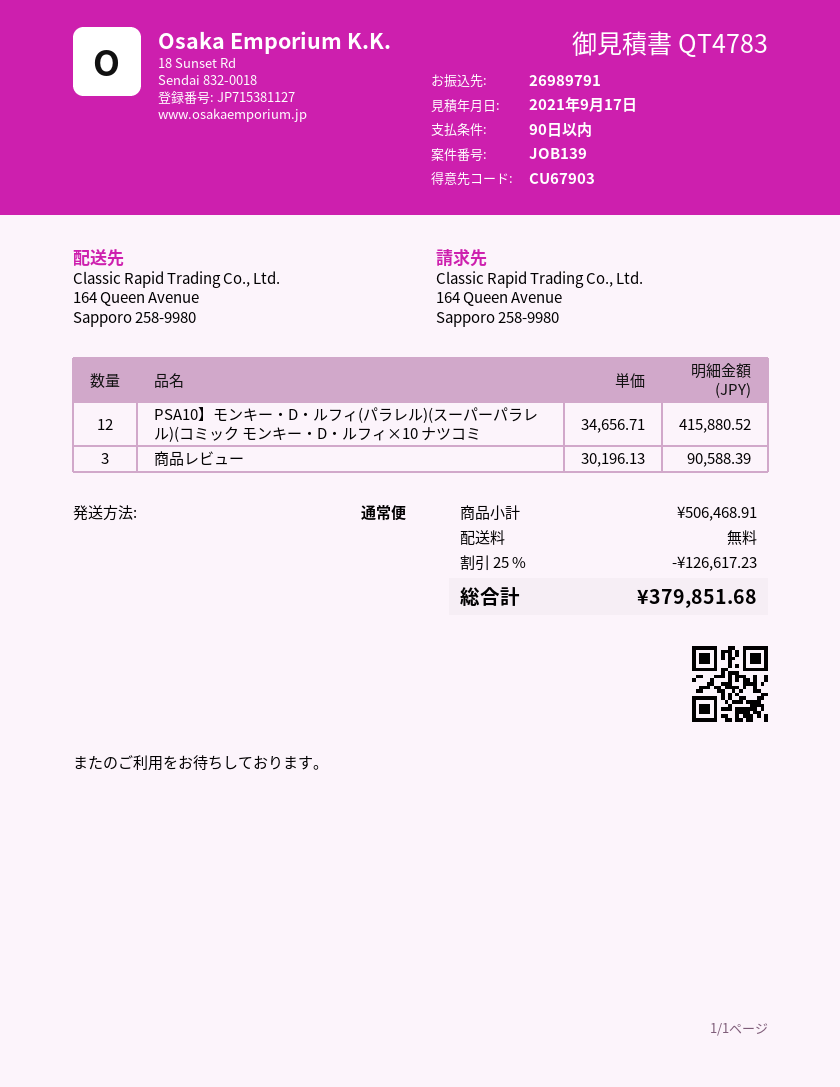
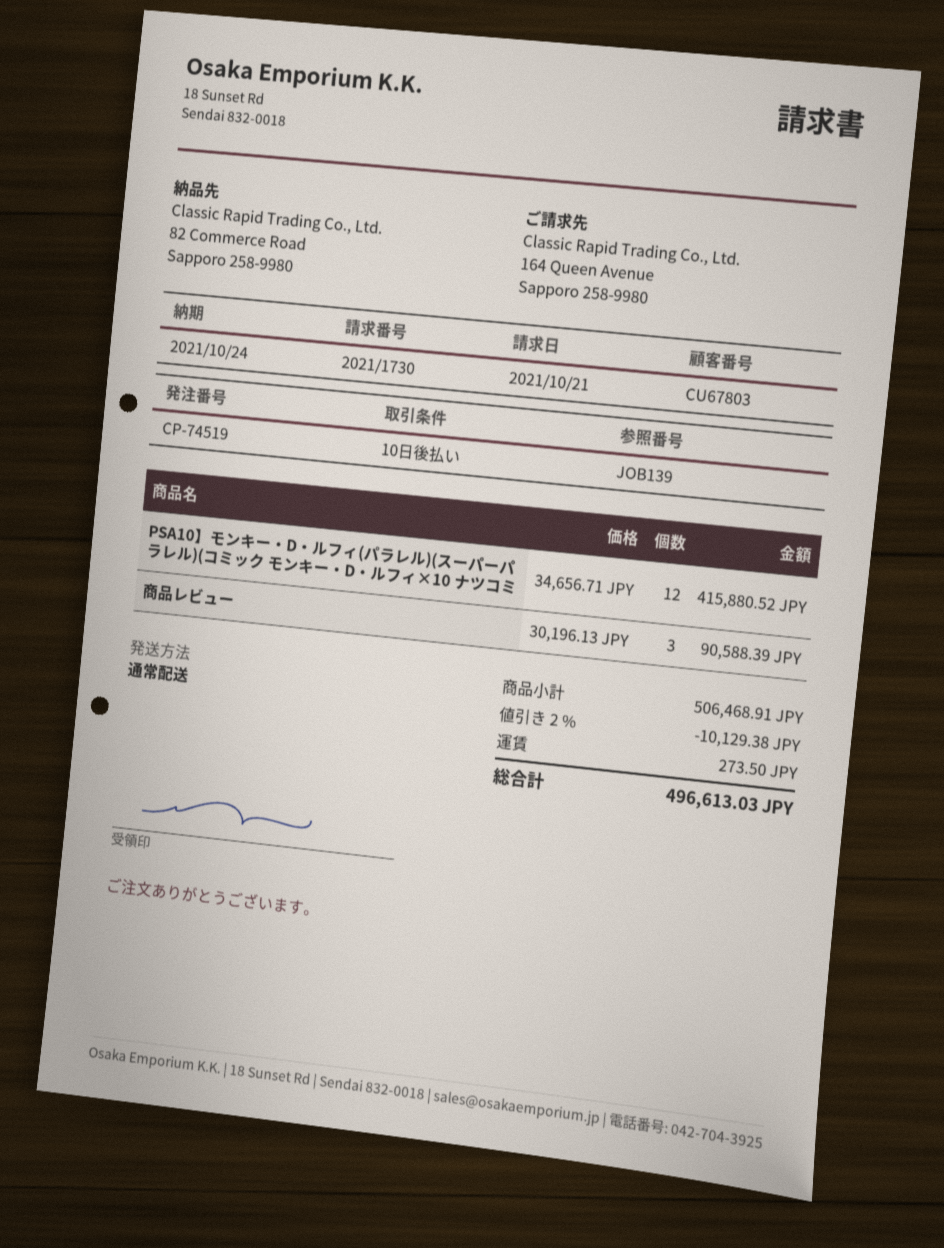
payment terms: 90 days -> 10 days
customer number: CU67903 -> CU67803
ship to: 164 Queen Avenue, Sapporo 258-9980 -> 82 Commerce Road, Sapporo 258-9980
discount: 25% = 126617.23 -> 2% = 10129.38
shipping: 0.00 -> 273.50
total: 379851.68 -> 496613.03

